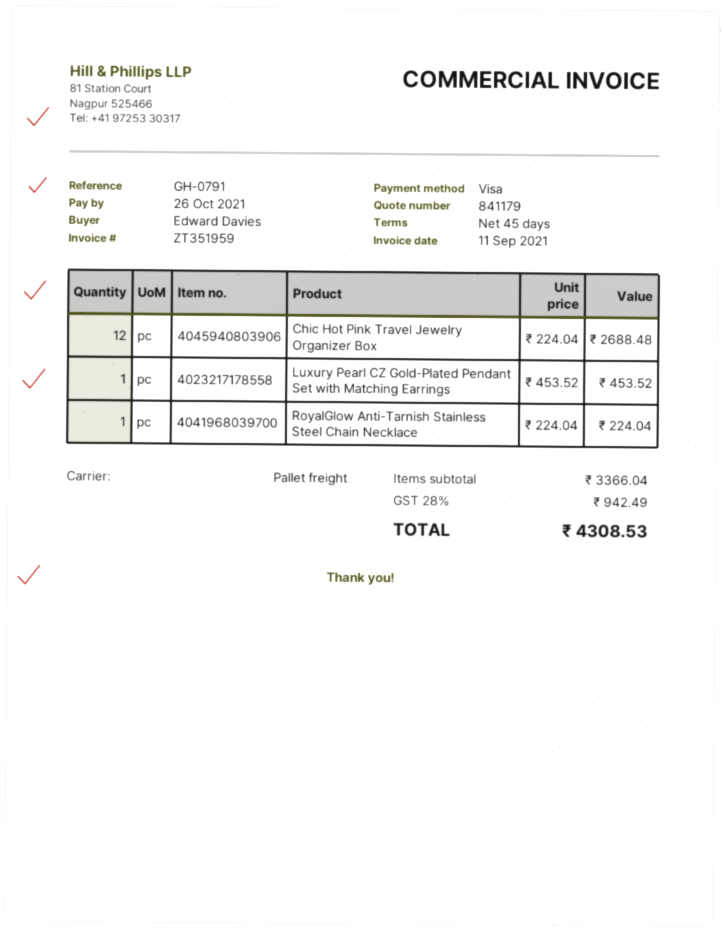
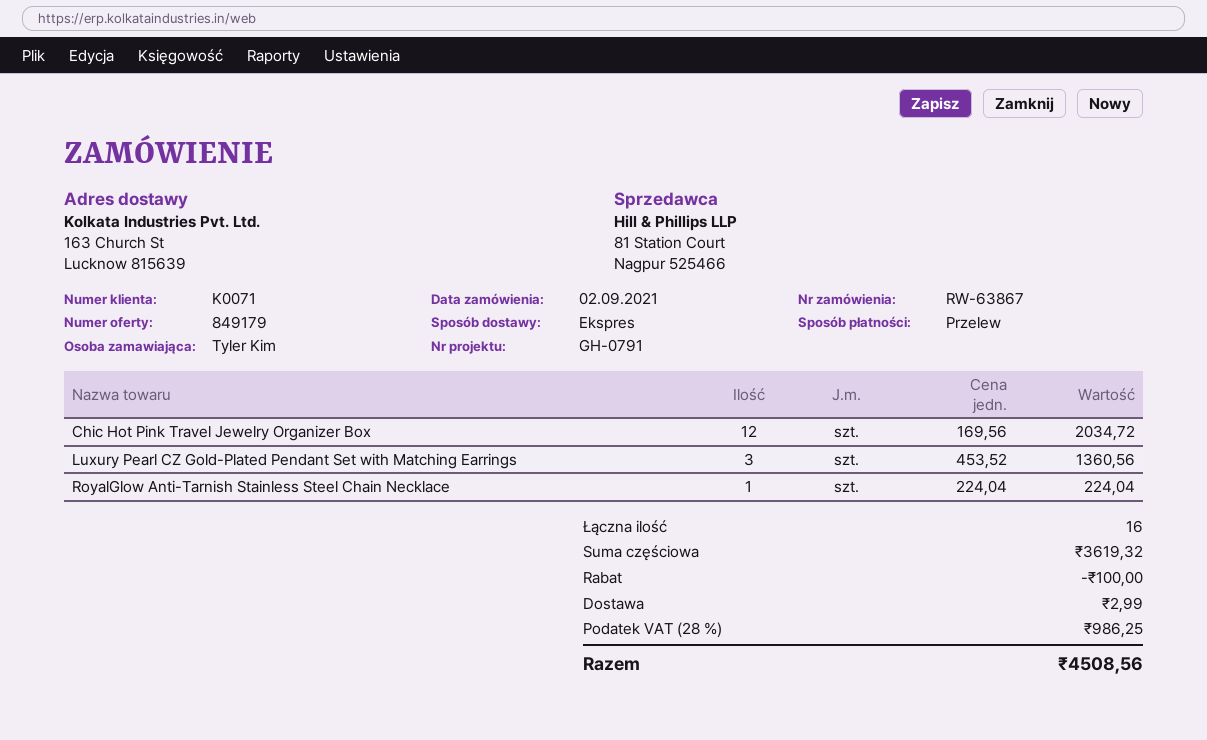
quote number: 841179 -> 849179
ordered by: Edward Davies -> Tyler Kim
payment method: Visa -> bank transfer
shipping method: pallet freight -> express
Chic Hot Pink Travel Jewelry Organizer Box: 12 x 224.04 = 2688.48 -> 12 x 169.56 = 2034.72
Luxury Pearl CZ Gold-Plated Pendant Set with Matching Earrings: 1 x 453.52 = 453.52 -> 3 x 453.52 = 1360.56
subtotal: 3366.04 -> 3619.32
discount: none -> 100.00
shipping: none -> 2.99
tax: 28% = 942.49 -> 28% = 986.25
total: 4308.53 -> 4508.56

